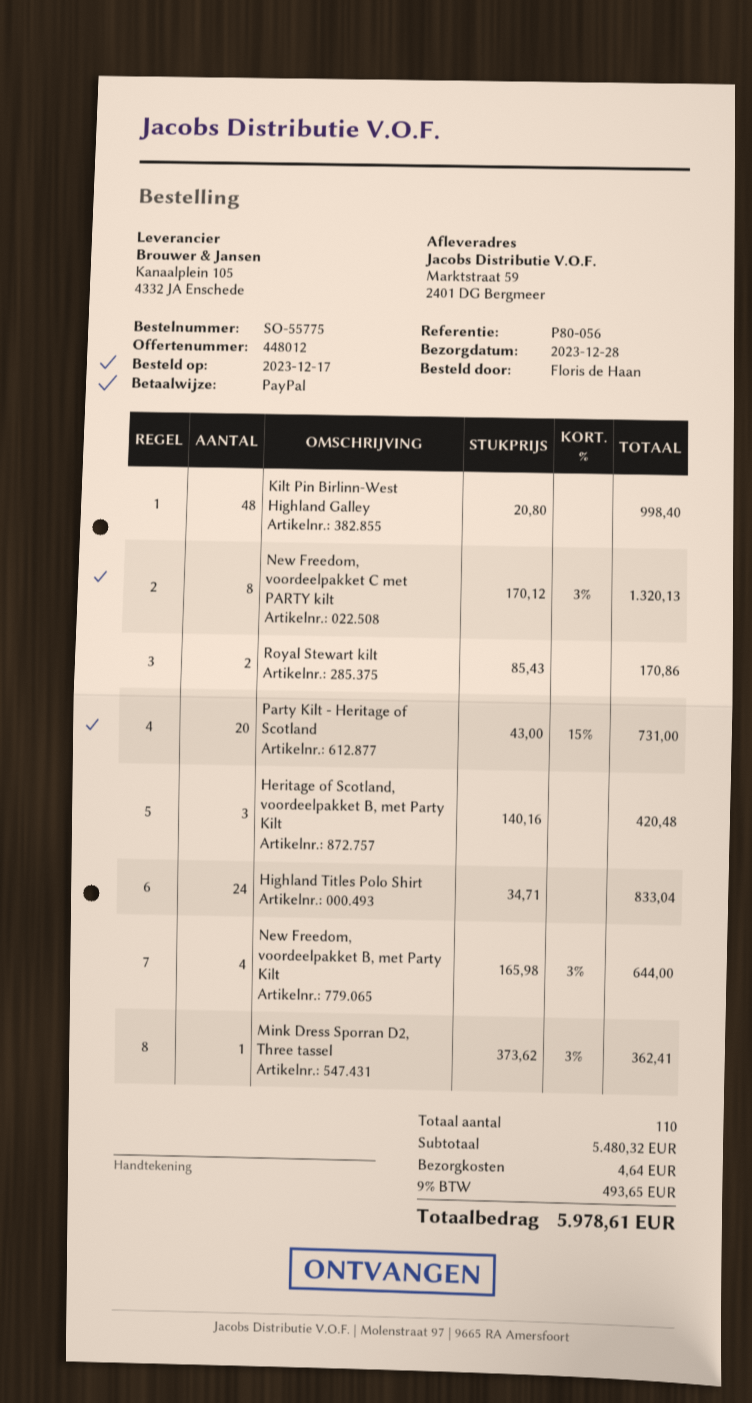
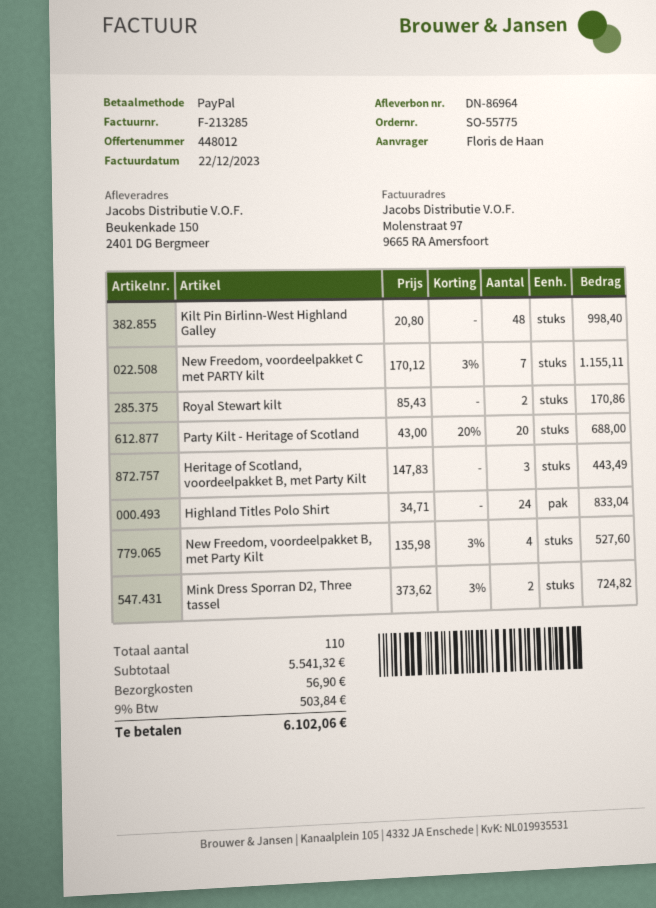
ship to: Marktstraat 59, 2401 DG Bergmeer -> Beukenkade 150, 2401 DG Bergmeer
New Freedom, voordeelpakket C met PARTY kilt: 8 x 170.12 - 3% = 1320.13 -> 7 x 170.12 - 3% = 1155.11
Party Kilt - Heritage of Scotland: 20 x 43.00 - 15% = 731.00 -> 20 x 43.00 - 20% = 688.00
Heritage of Scotland, voordeelpakket B, met Party Kilt: 3 x 140.16 = 420.48 -> 3 x 147.83 = 443.49
New Freedom, voordeelpakket B, met Party Kilt: 4 x 165.98 - 3% = 644.00 -> 4 x 135.98 - 3% = 527.60
Mink Dress Sporran D2, Three tassel: 1 x 373.62 - 3% = 362.41 -> 2 x 373.62 - 3% = 724.82
subtotal: 5480.32 -> 5541.32
shipping: 4.64 -> 56.90
tax: 9% = 493.65 -> 9% = 503.84
total: 5978.61 -> 6102.06

